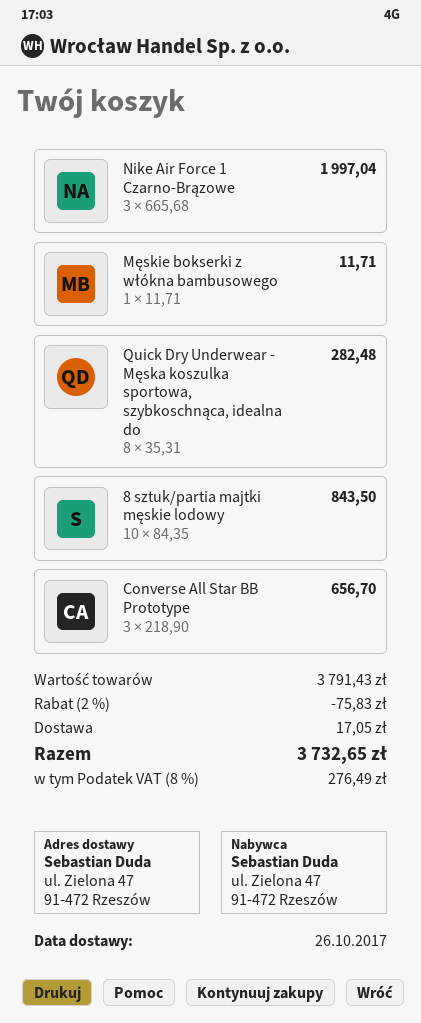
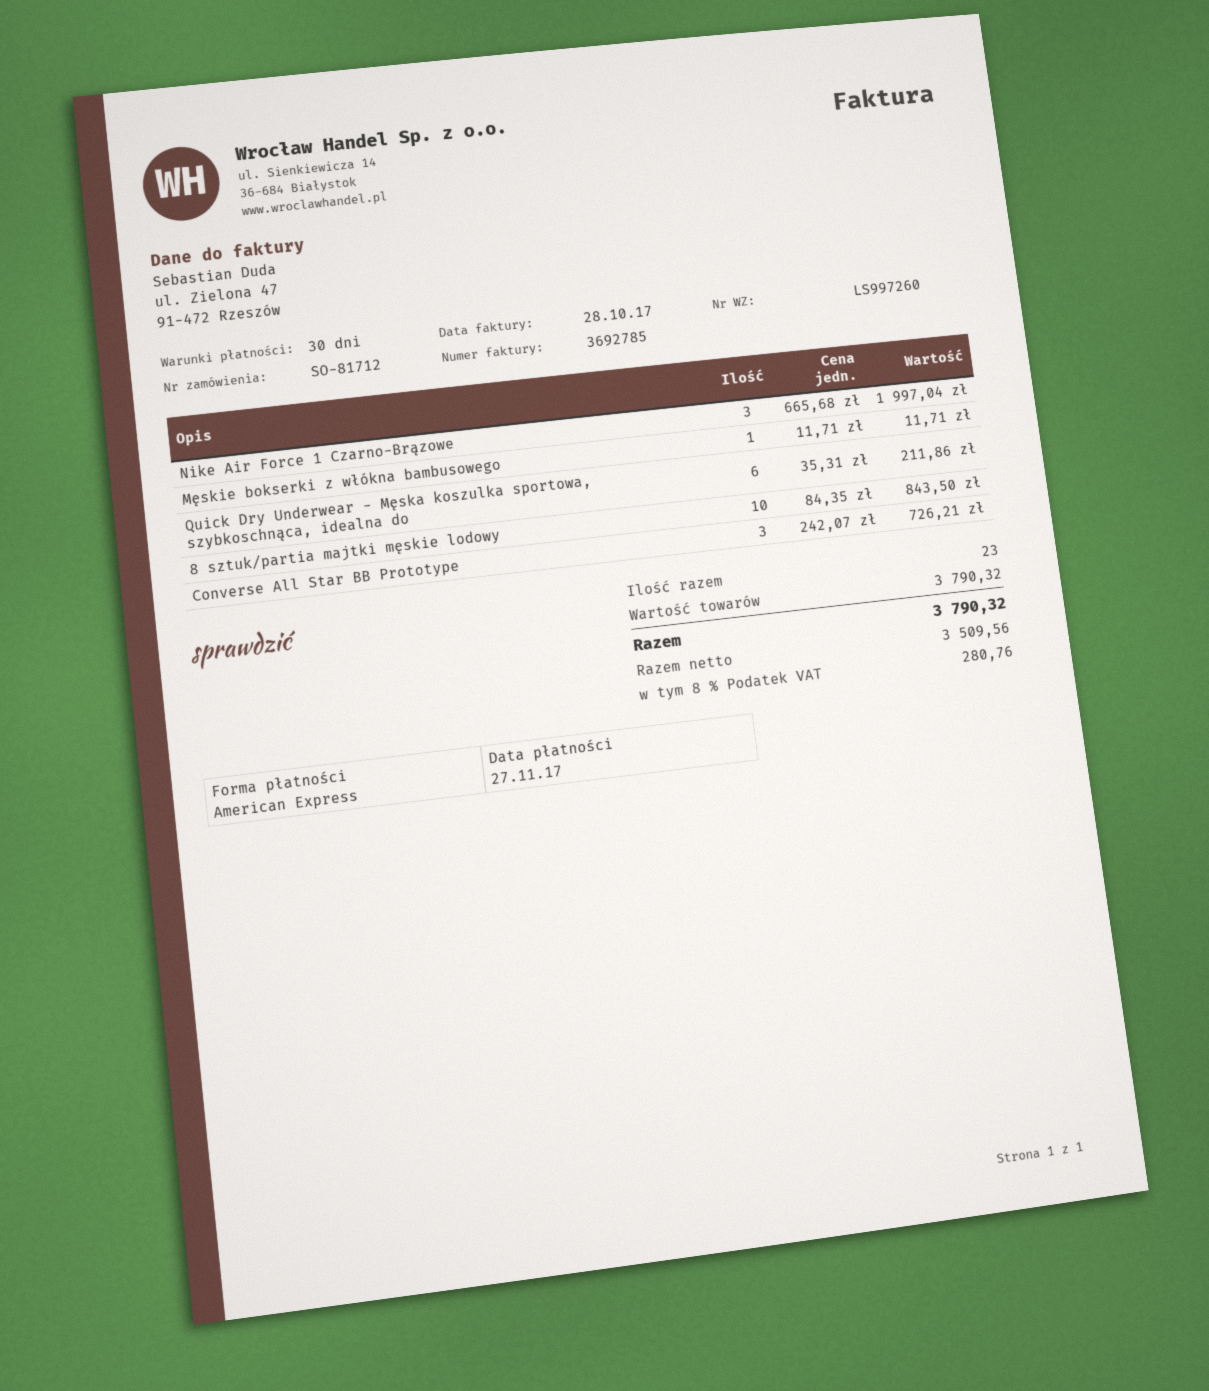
Quick Dry Underwear - Męska koszulka sportowa, szybkoschnąca, idealna do: 8 x 35.31 = 282.48 -> 6 x 35.31 = 211.86
Converse All Star BB Prototype: 3 x 218.90 = 656.70 -> 3 x 242.07 = 726.21
subtotal: 3791.43 -> 3790.32
discount: 2% = 75.83 -> none
shipping: 17.05 -> none
tax: 8% = 276.49 -> 8% = 280.76
total: 3732.65 -> 3790.32

